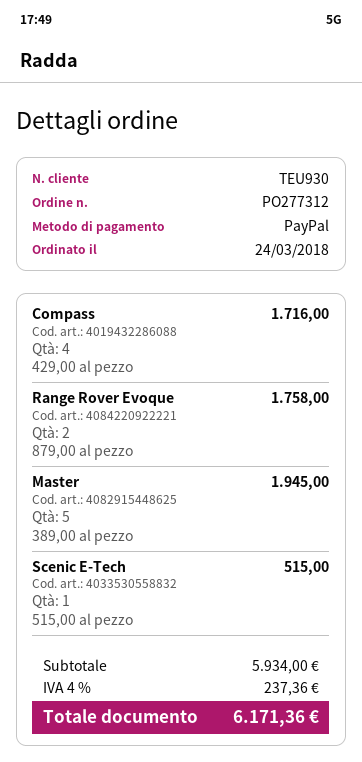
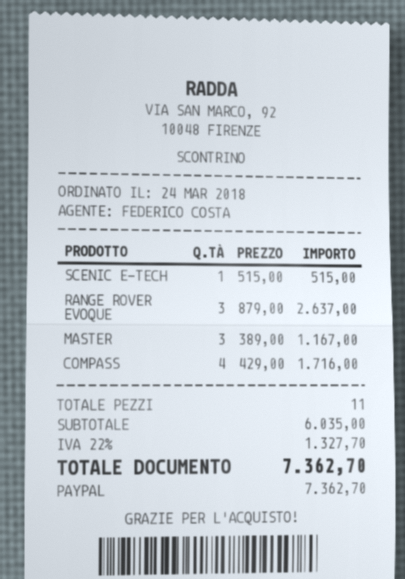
Range Rover Evoque: 2 x 879.00 = 1758.00 -> 3 x 879.00 = 2637.00
Master: 5 x 389.00 = 1945.00 -> 3 x 389.00 = 1167.00
subtotal: 5934.00 -> 6035.00
tax: 4% = 237.36 -> 22% = 1327.70
total: 6171.36 -> 7362.70

